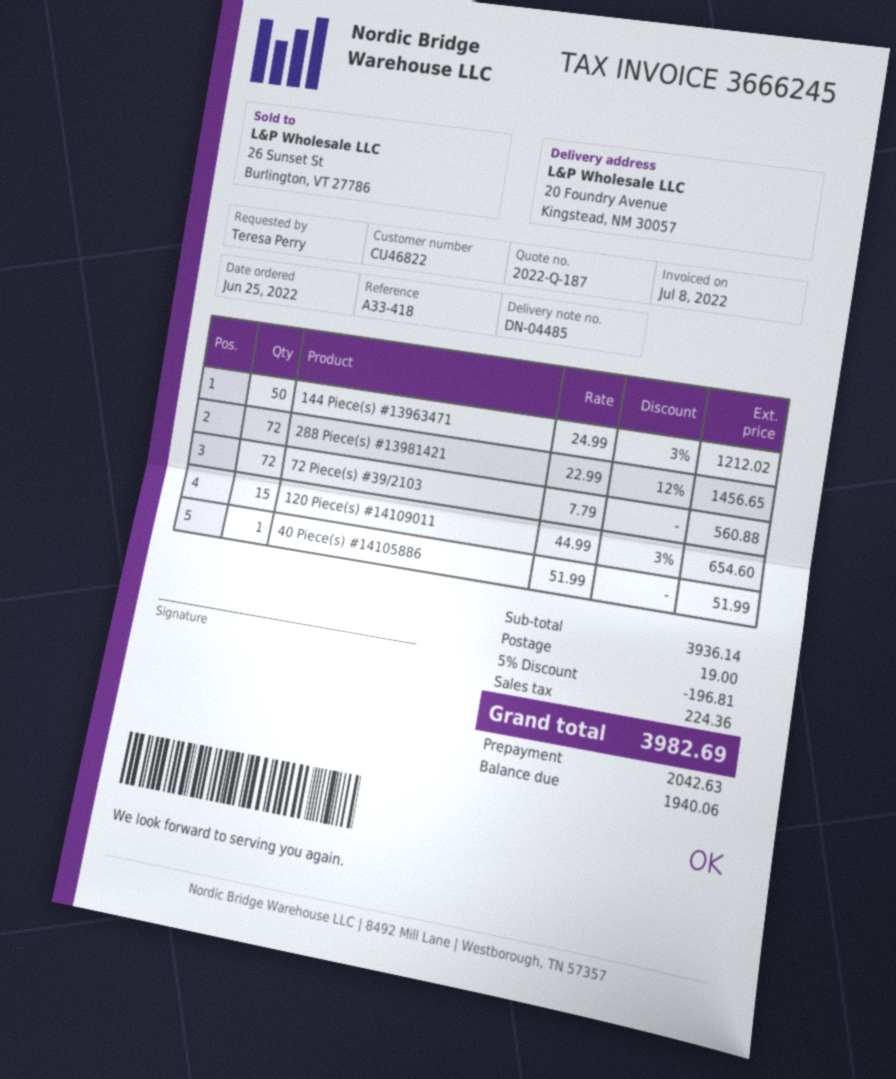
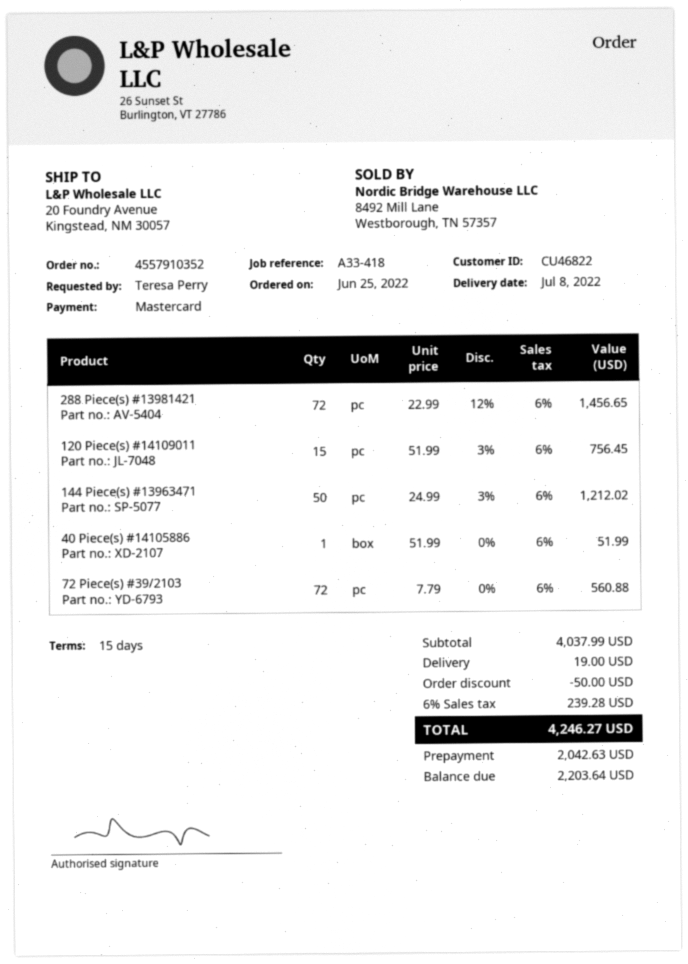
120 Piece(s) #14109011: 15 x 44.99 - 3% = 654.60 -> 15 x 51.99 - 3% = 756.45
subtotal: 3936.14 -> 4037.99
discount: 196.81 -> 50.00
tax: 224.36 -> 239.28
total: 3982.69 -> 4246.27
balance: 1940.06 -> 2203.64

